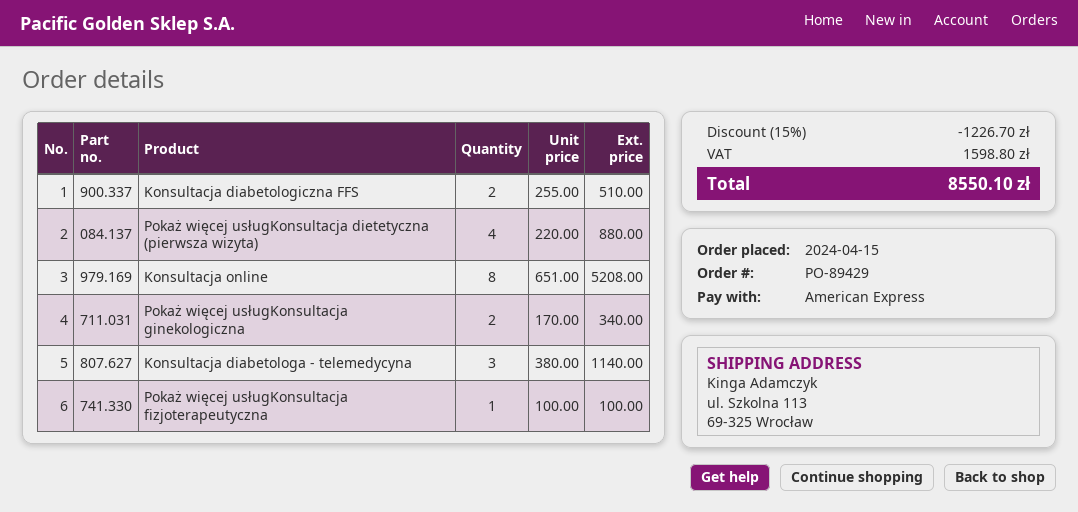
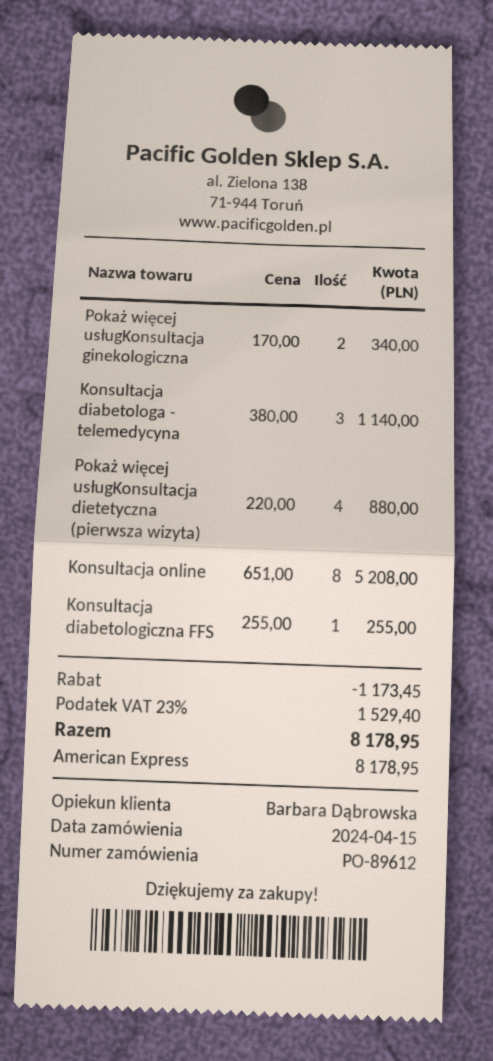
order number: PO-89429 -> PO-89612
Konsultacja diabetologiczna FFS: 2 x 255.00 = 510.00 -> 1 x 255.00 = 255.00
Pokaż więcej usługKonsultacja fizjoterapeutyczna: 1 x 100.00 = 100.00 -> none
discount: 1226.70 -> 1173.45
tax: 1598.80 -> 1529.40
total: 8550.10 -> 8178.95

